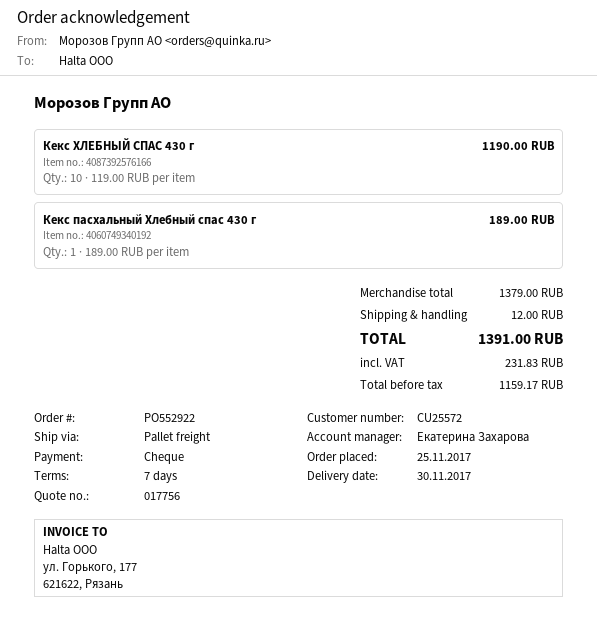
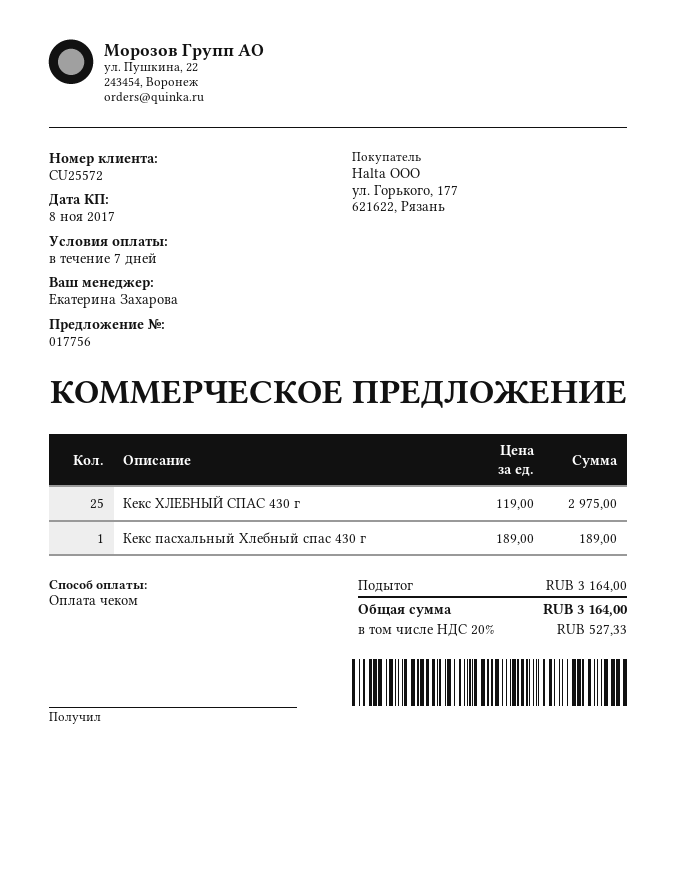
Кекс ХЛЕБНЫЙ СПАС 430 г: 10 x 119.00 = 1190.00 -> 25 x 119.00 = 2975.00
subtotal: 1379.00 -> 3164.00
shipping: 12.00 -> none
tax: 231.83 -> 527.33
total: 1391.00 -> 3164.00

